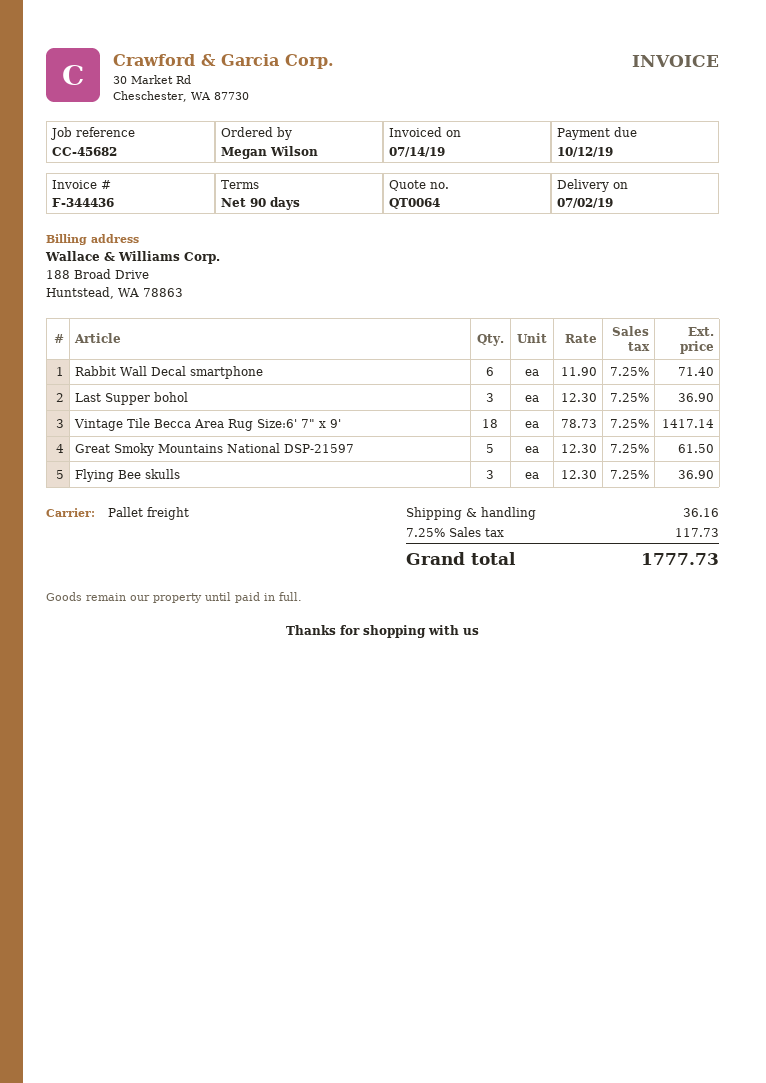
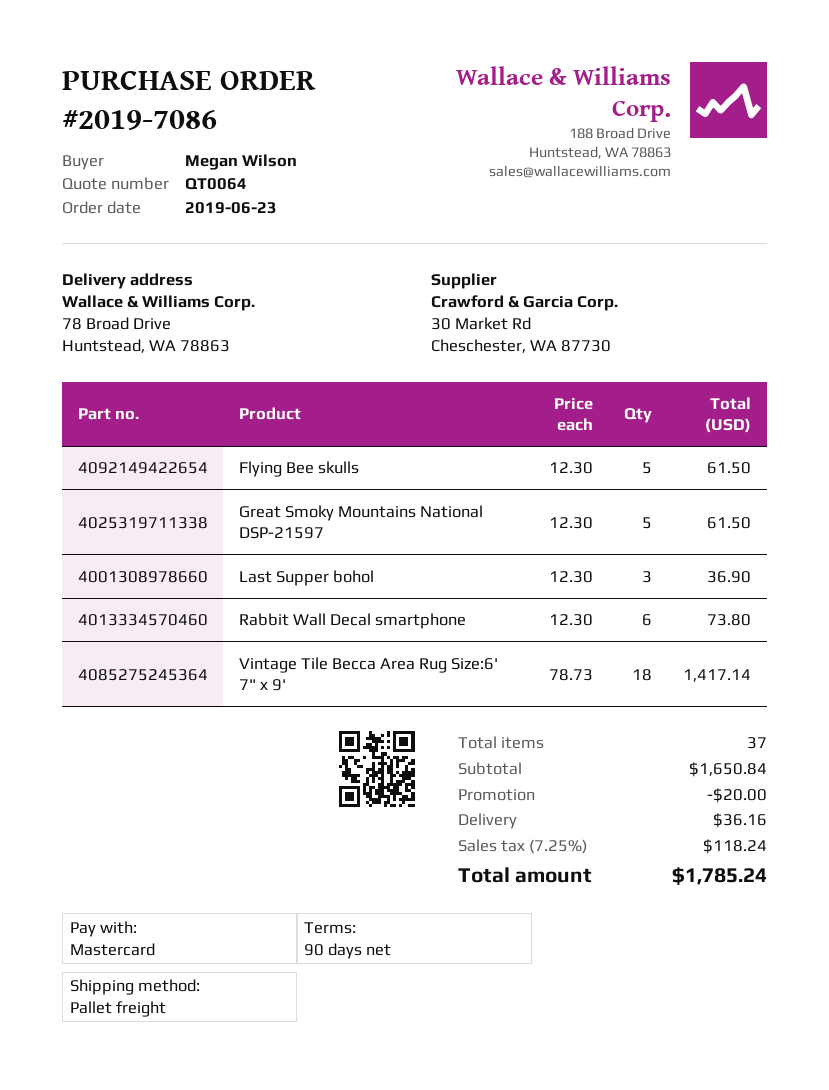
Rabbit Wall Decal smartphone: 6 x 11.90 = 71.40 -> 6 x 12.30 = 73.80
Flying Bee skulls: 3 x 12.30 = 36.90 -> 5 x 12.30 = 61.50
discount: none -> 20.00
tax: 7.25% = 117.73 -> 7.25% = 118.24
total: 1777.73 -> 1785.24

